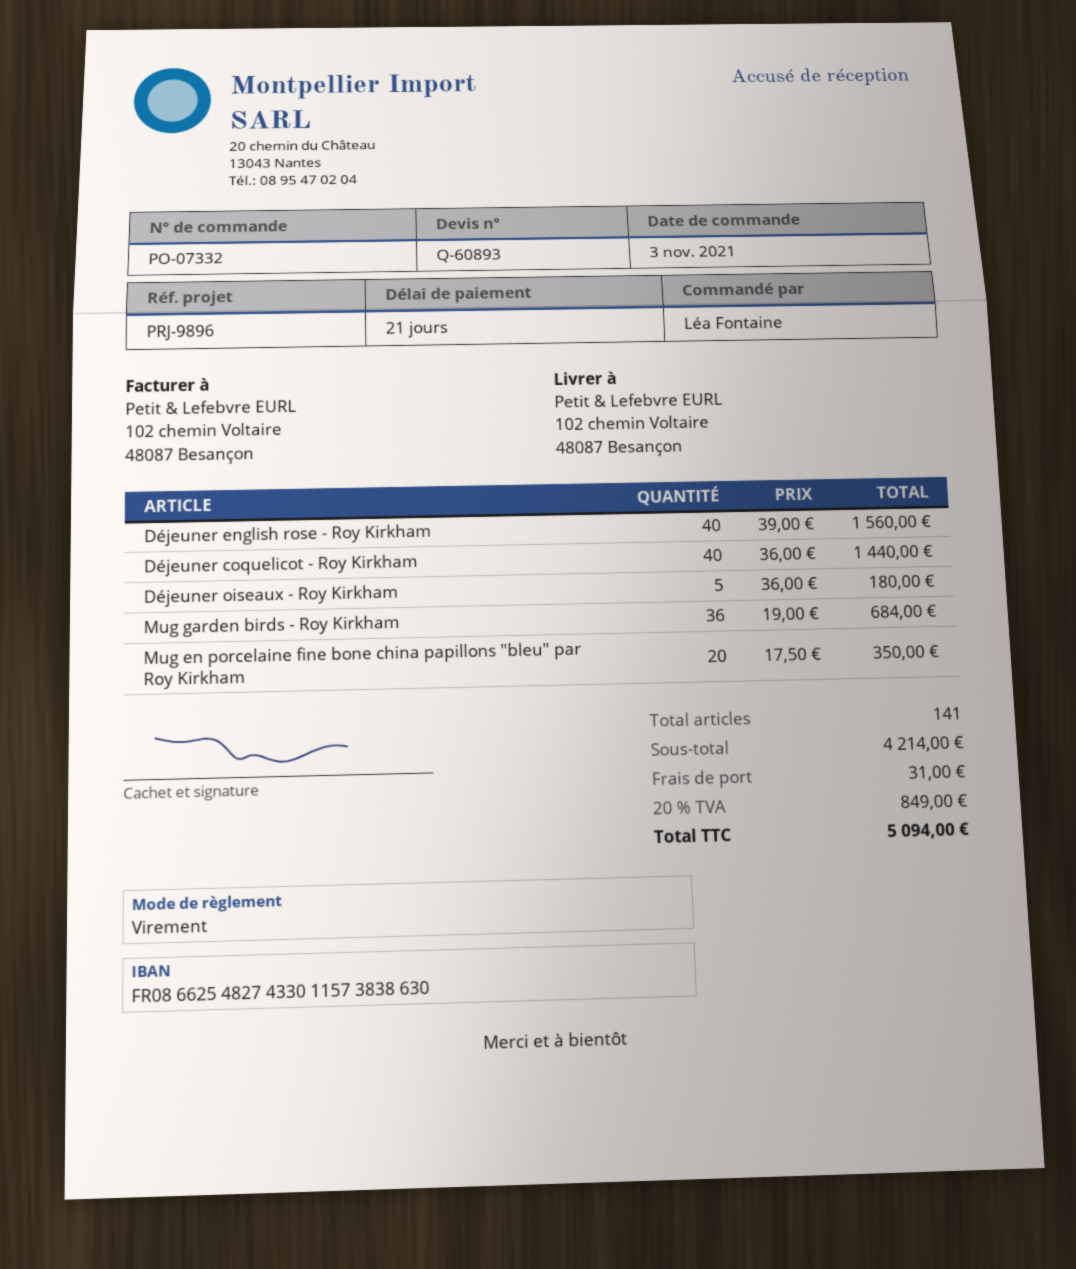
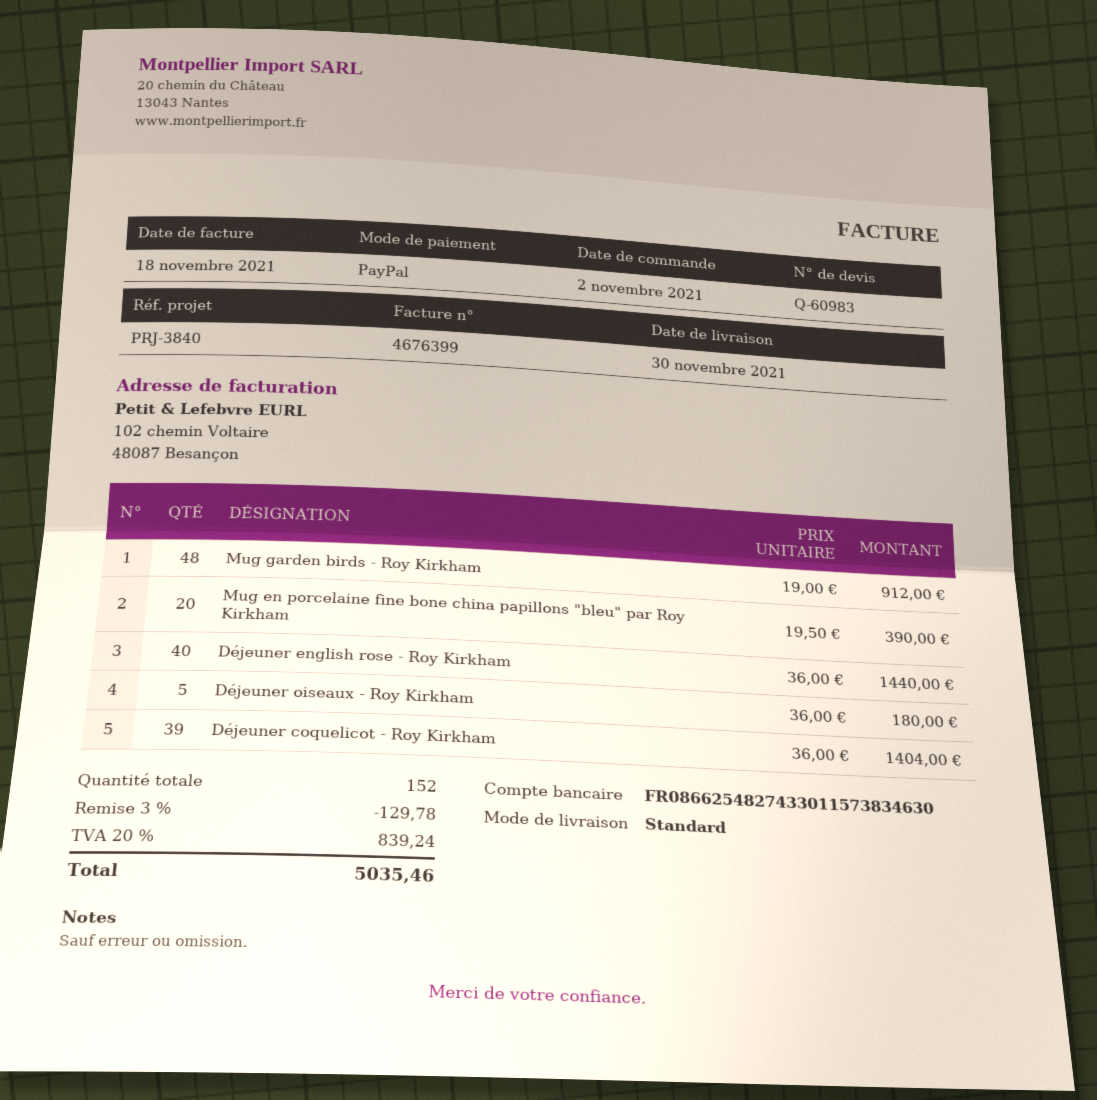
quote number: Q-60893 -> Q-60983
order date: 2021-11-03 -> 2021-11-02
reference: PRJ-9896 -> PRJ-3840
payment method: bank transfer -> PayPal
bank account: FR0866254827433011573838630 -> FR0866254827433011573834630
Déjeuner english rose - Roy Kirkham: 40 x 39.00 = 1560.00 -> 40 x 36.00 = 1440.00
Déjeuner coquelicot - Roy Kirkham: 40 x 36.00 = 1440.00 -> 39 x 36.00 = 1404.00
Mug garden birds - Roy Kirkham: 36 x 19.00 = 684.00 -> 48 x 19.00 = 912.00
Mug en porcelaine fine bone china papillons "bleu" par Roy Kirkham: 20 x 17.50 = 350.00 -> 20 x 19.50 = 390.00
total quantity: 141 -> 152
discount: none -> 3% = 129.78
shipping: 31.00 -> none
tax: 20% = 849.00 -> 20% = 839.24
total: 5094.00 -> 5035.46

